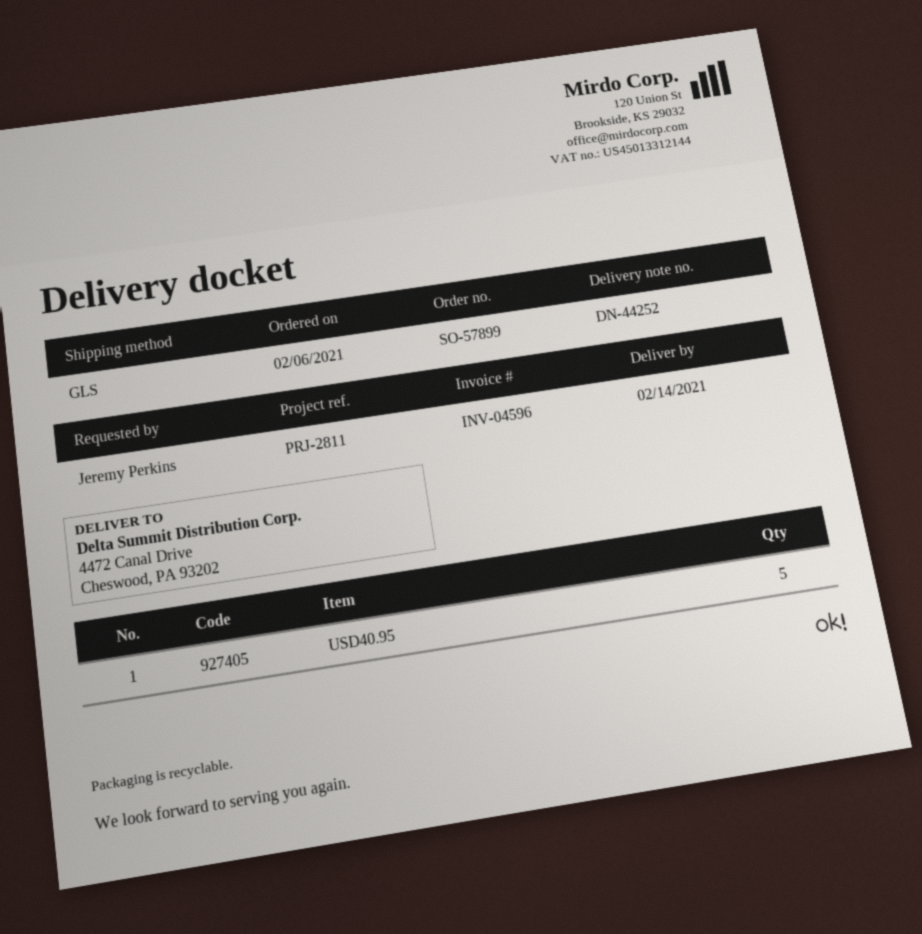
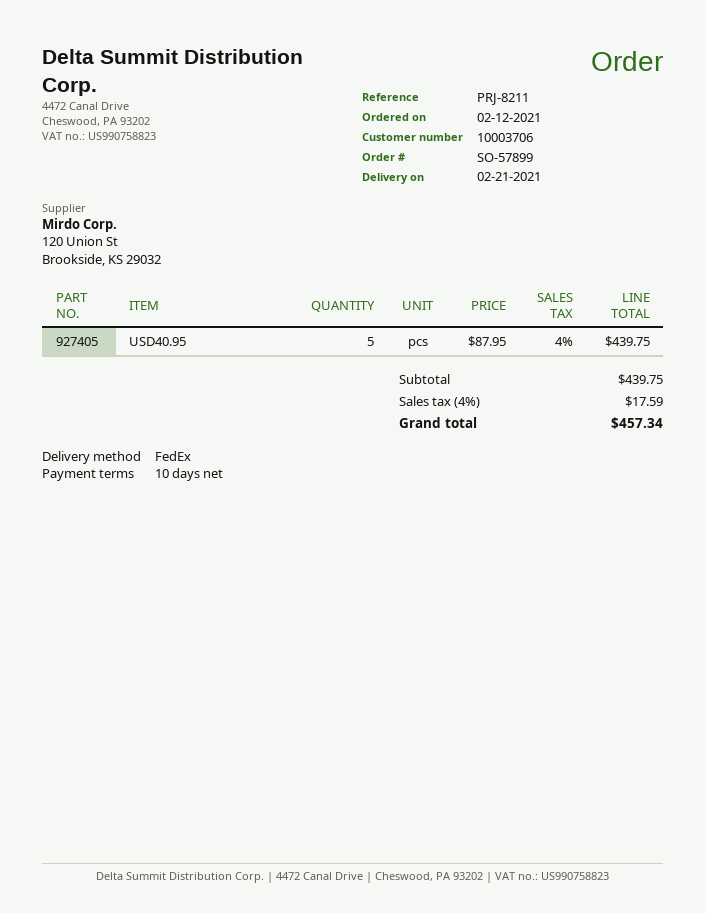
order date: 2021-02-06 -> 2021-02-12
delivery date: 2021-02-14 -> 2021-02-21
reference: PRJ-2811 -> PRJ-8211
shipping method: GLS -> FedEx

